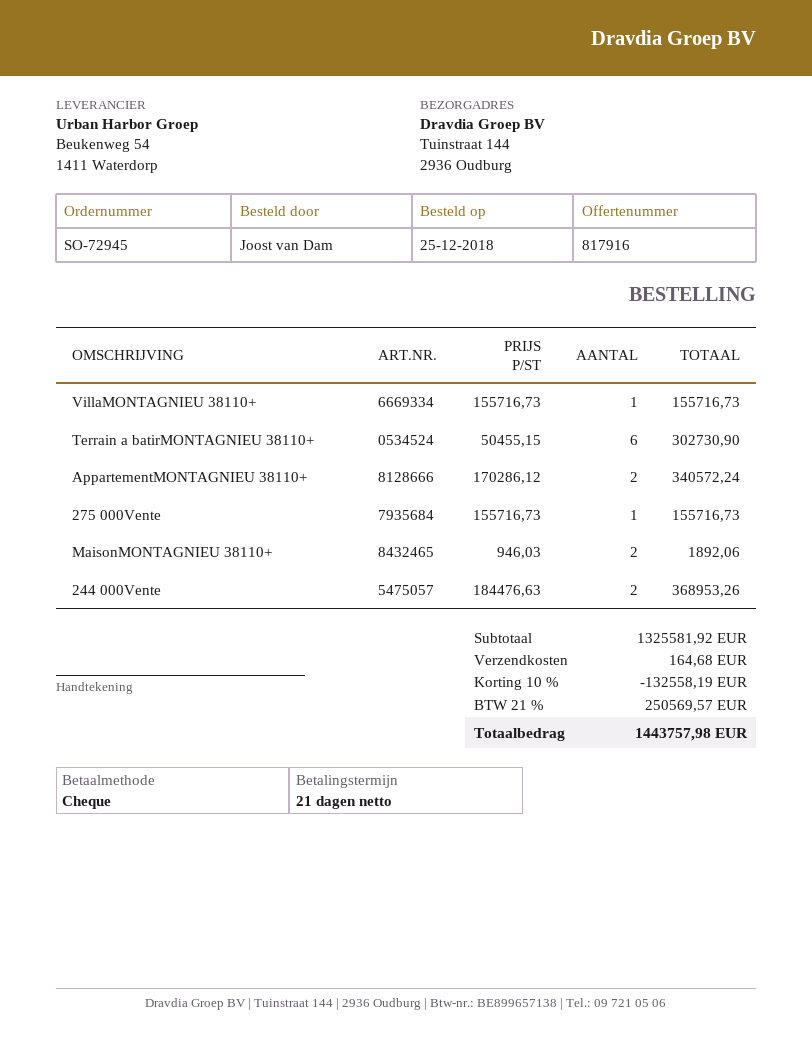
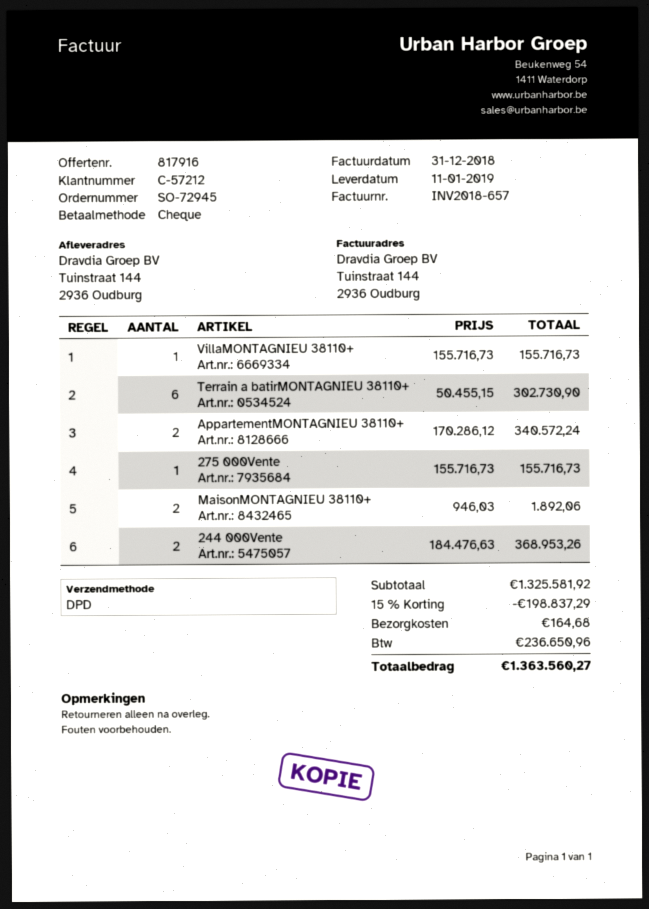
discount: 10% = 132558.19 -> 15% = 198837.29
tax: 250569.57 -> 236650.96
total: 1443757.98 -> 1363560.27

